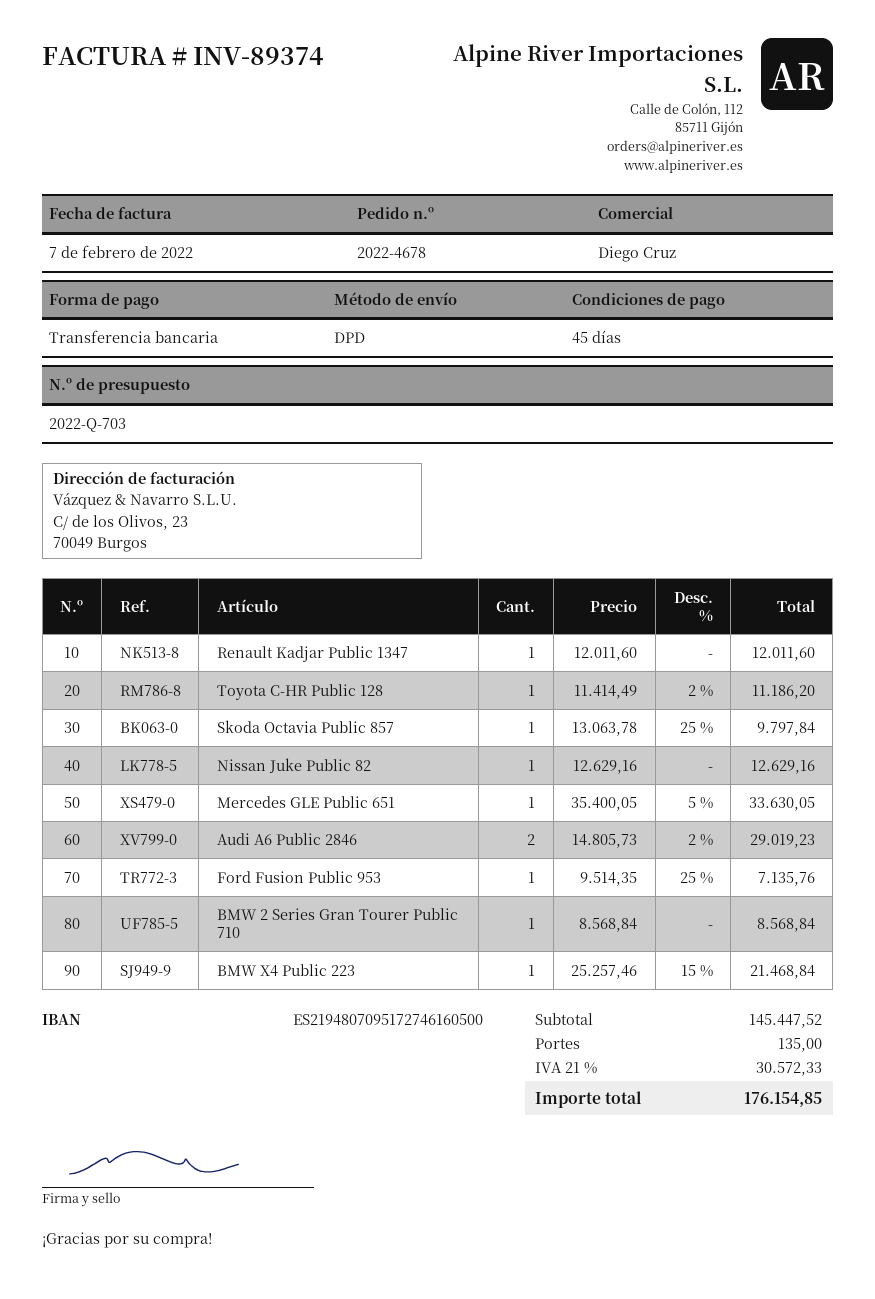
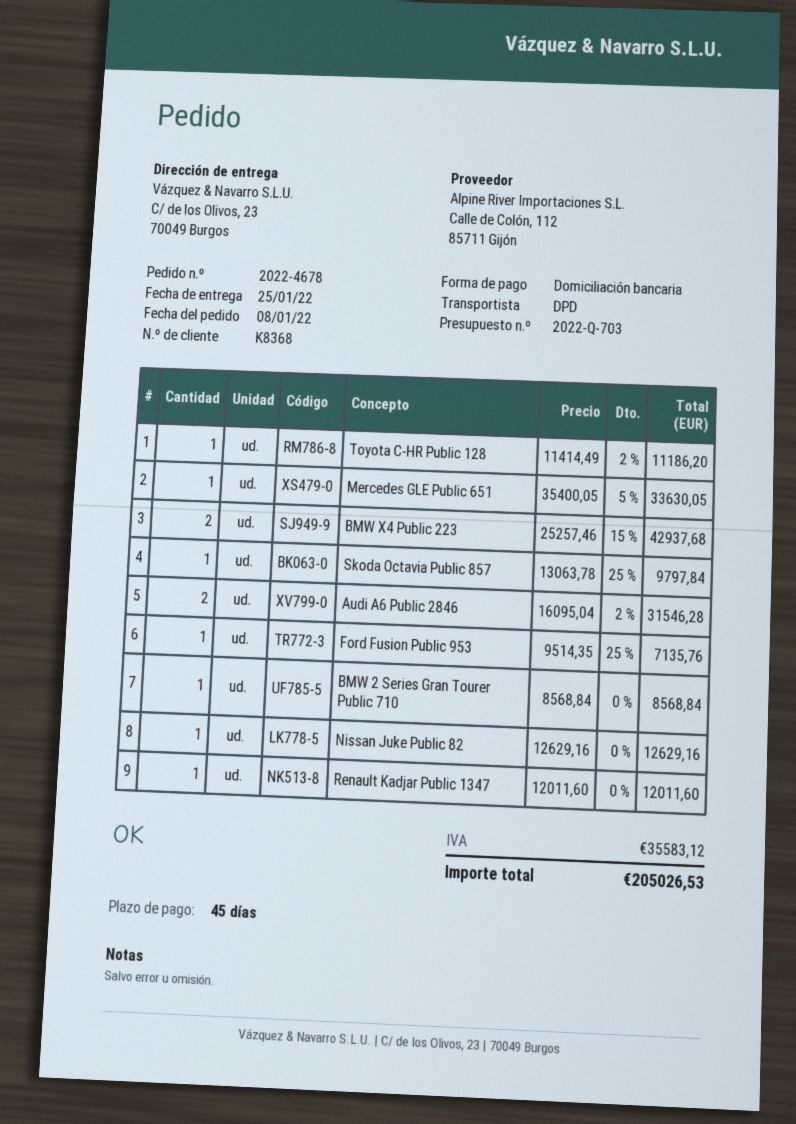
payment method: bank transfer -> direct debit
Audi A6 Public 2846: 2 x 14805.73 - 2% = 29019.23 -> 2 x 16095.04 - 2% = 31546.28
BMW X4 Public 223: 1 x 25257.46 - 15% = 21468.84 -> 2 x 25257.46 - 15% = 42937.68
shipping: 135.00 -> none
tax: 30572.33 -> 35583.12
total: 176154.85 -> 205026.53

